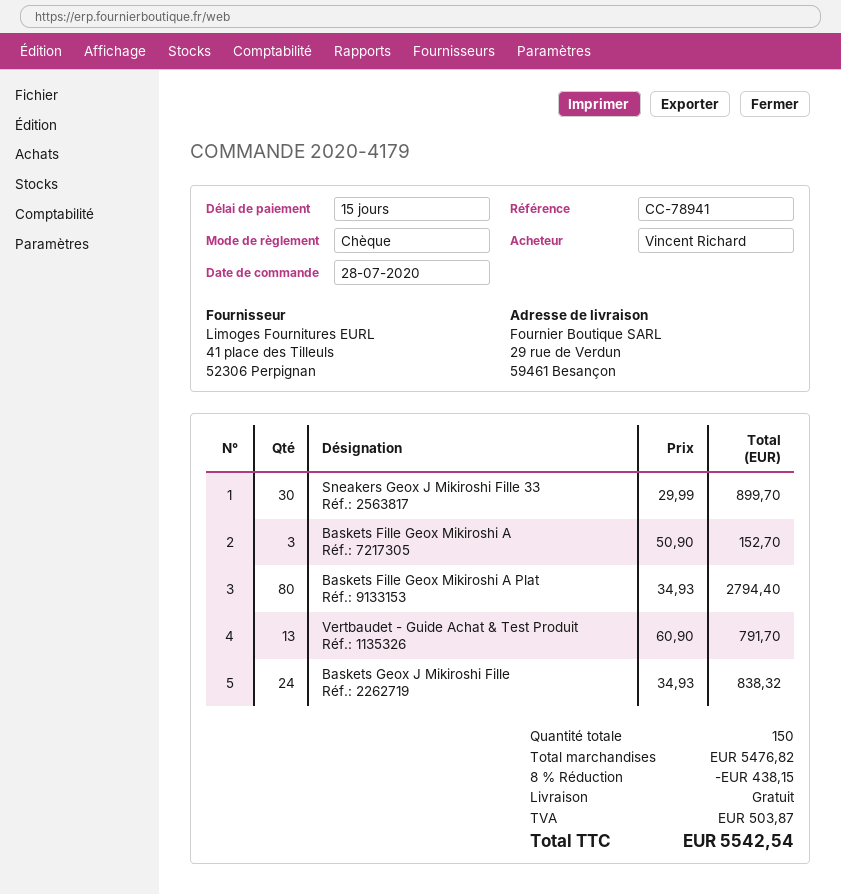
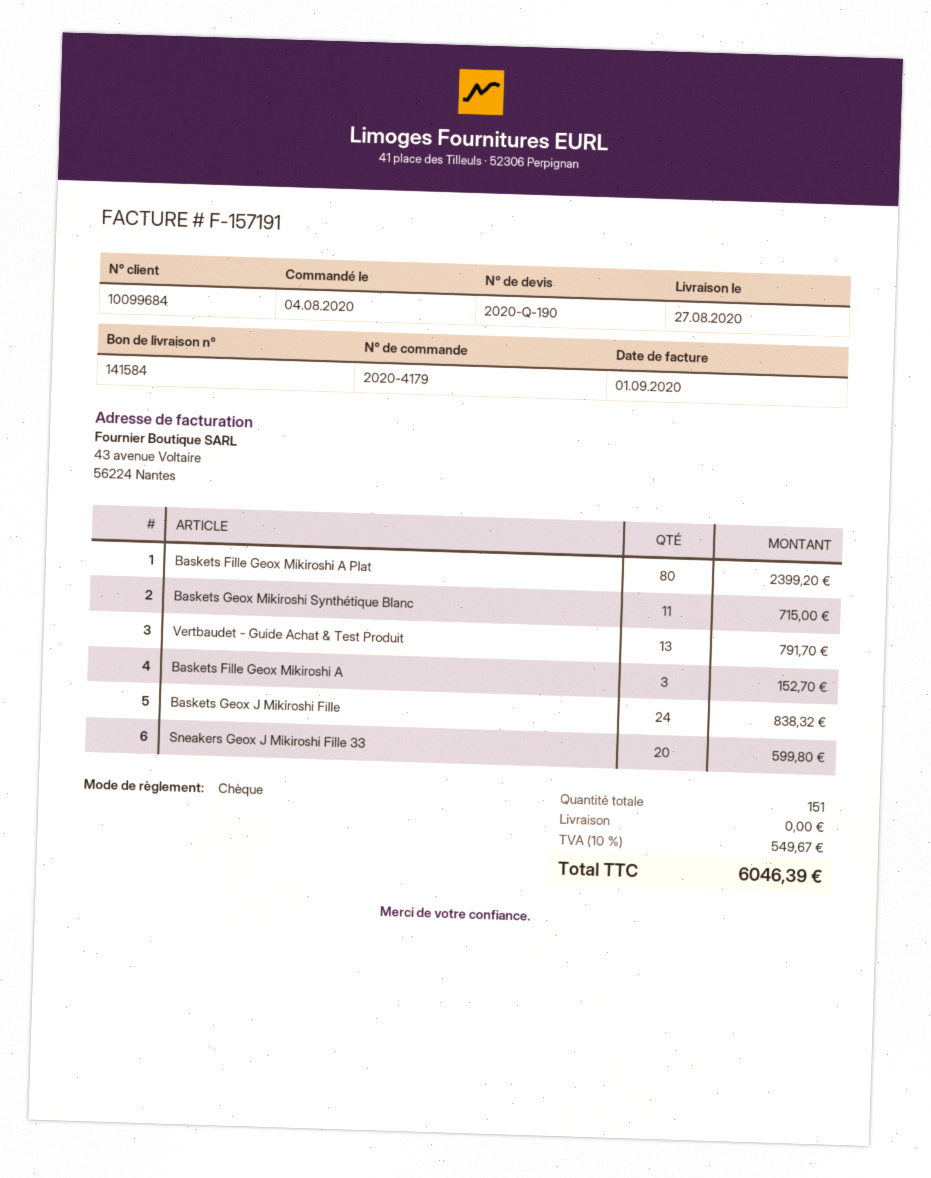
order date: 2020-07-28 -> 2020-08-04
Sneakers Geox J Mikiroshi Fille 33: 30 for 899.70 -> 20 for 599.80
Baskets Fille Geox Mikiroshi A Plat: 80 for 2794.40 -> 80 for 2399.20
Baskets Geox Mikiroshi Synthétique Blanc: none -> 11 for 715.00
total quantity: 150 -> 151
discount: 8% = 438.15 -> none
tax: 503.87 -> 549.67
total: 5542.54 -> 6046.39

